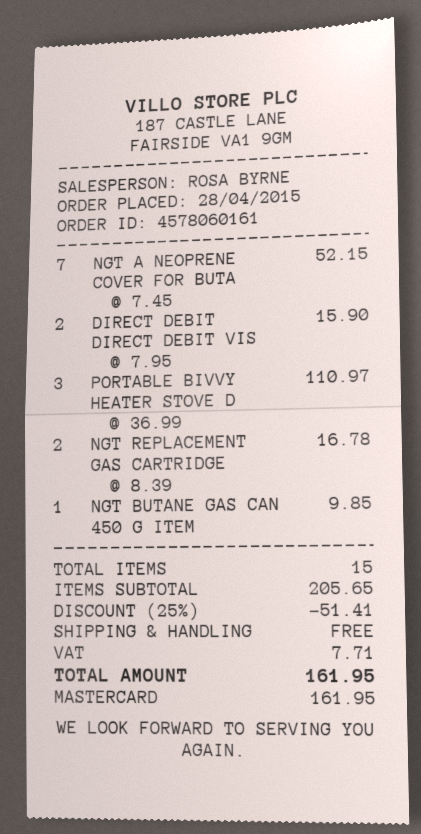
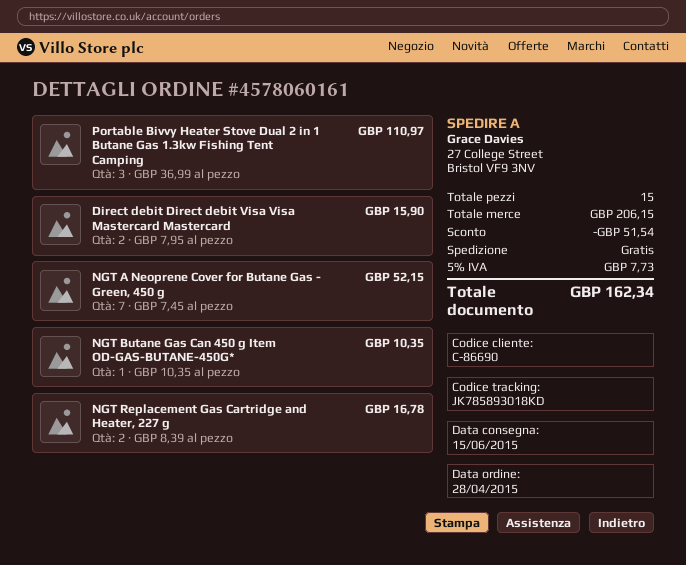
NGT BUTANE GAS CAN 450 G ITEM: 1 x 9.85 = 9.85 -> 1 x 10.35 = 10.35
subtotal: 205.65 -> 206.15
discount: 51.41 -> 51.54
tax: 7.71 -> 7.73
total: 161.95 -> 162.34

